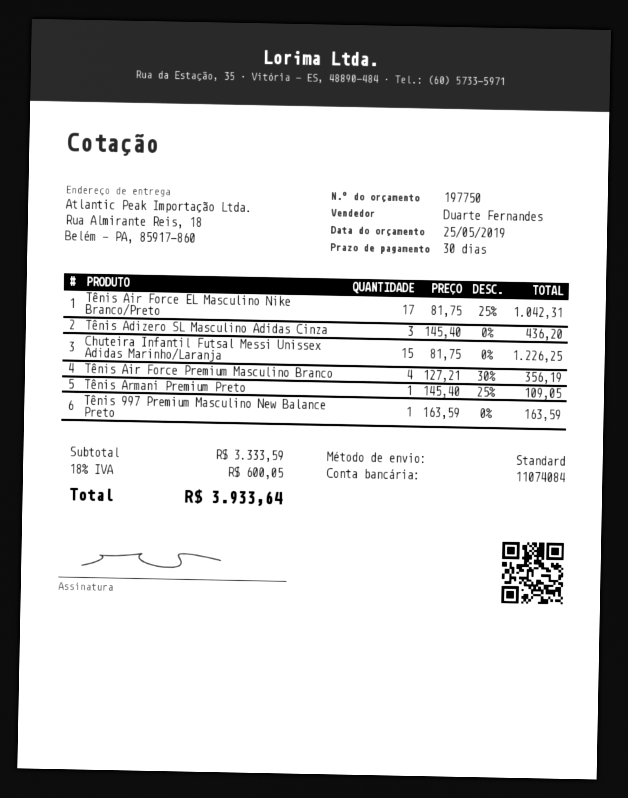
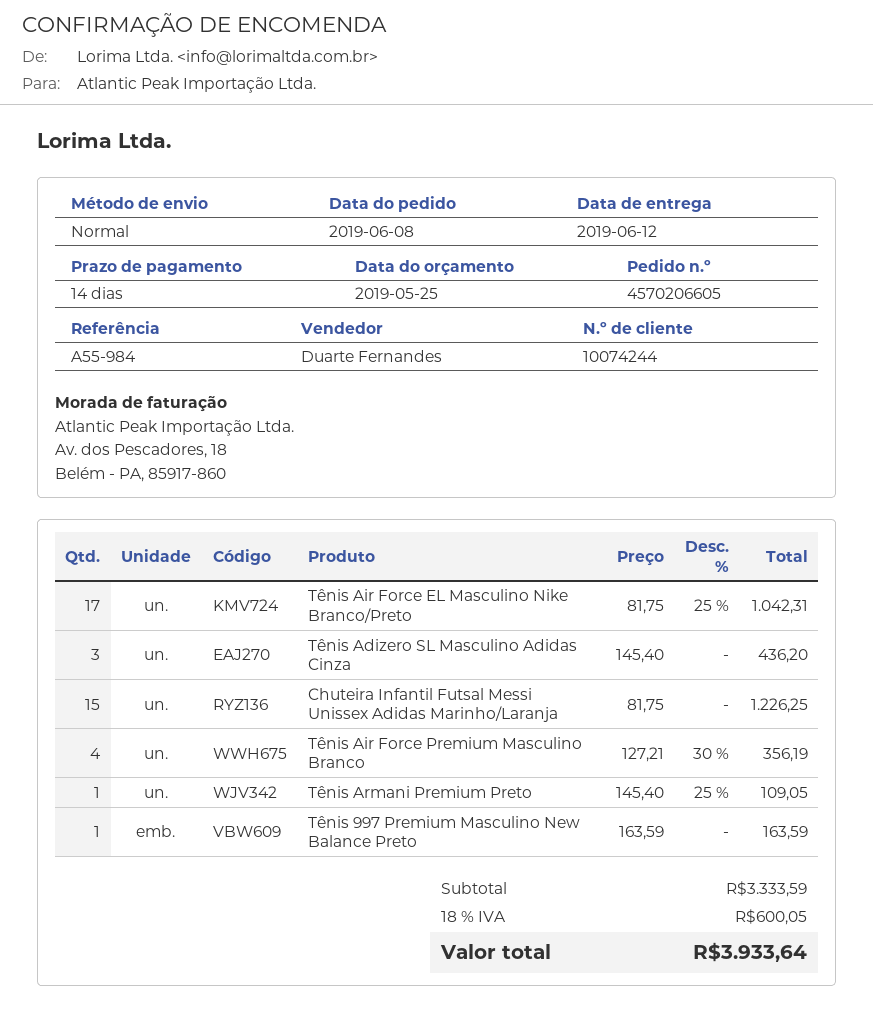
payment terms: 30 days -> 14 days

